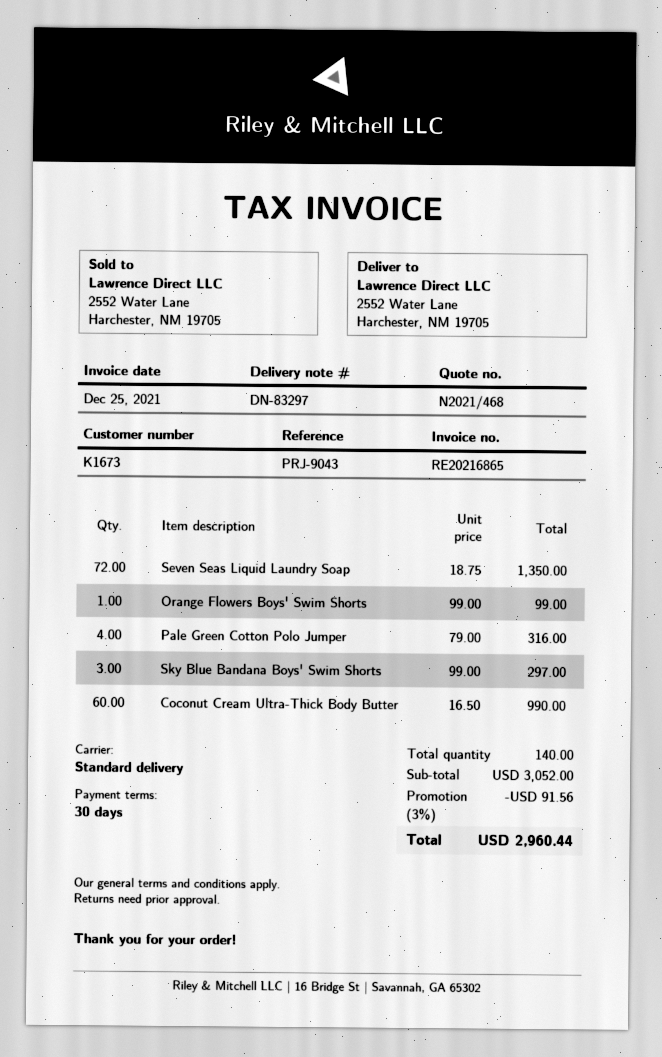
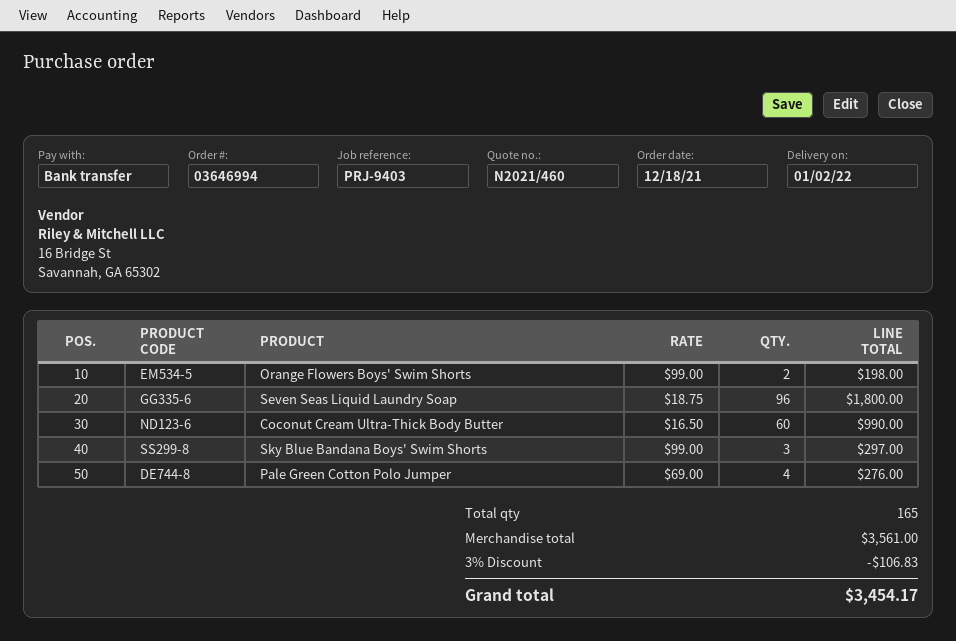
quote number: N2021/468 -> N2021/460
reference: PRJ-9043 -> PRJ-9403
Seven Seas Liquid Laundry Soap: 72 x 18.75 = 1350.00 -> 96 x 18.75 = 1800.00
Orange Flowers Boys' Swim Shorts: 1 x 99.00 = 99.00 -> 2 x 99.00 = 198.00
Pale Green Cotton Polo Jumper: 4 x 79.00 = 316.00 -> 4 x 69.00 = 276.00
total quantity: 140 -> 165
subtotal: 3052.00 -> 3561.00
discount: 3% = 91.56 -> 3% = 106.83
total: 2960.44 -> 3454.17

